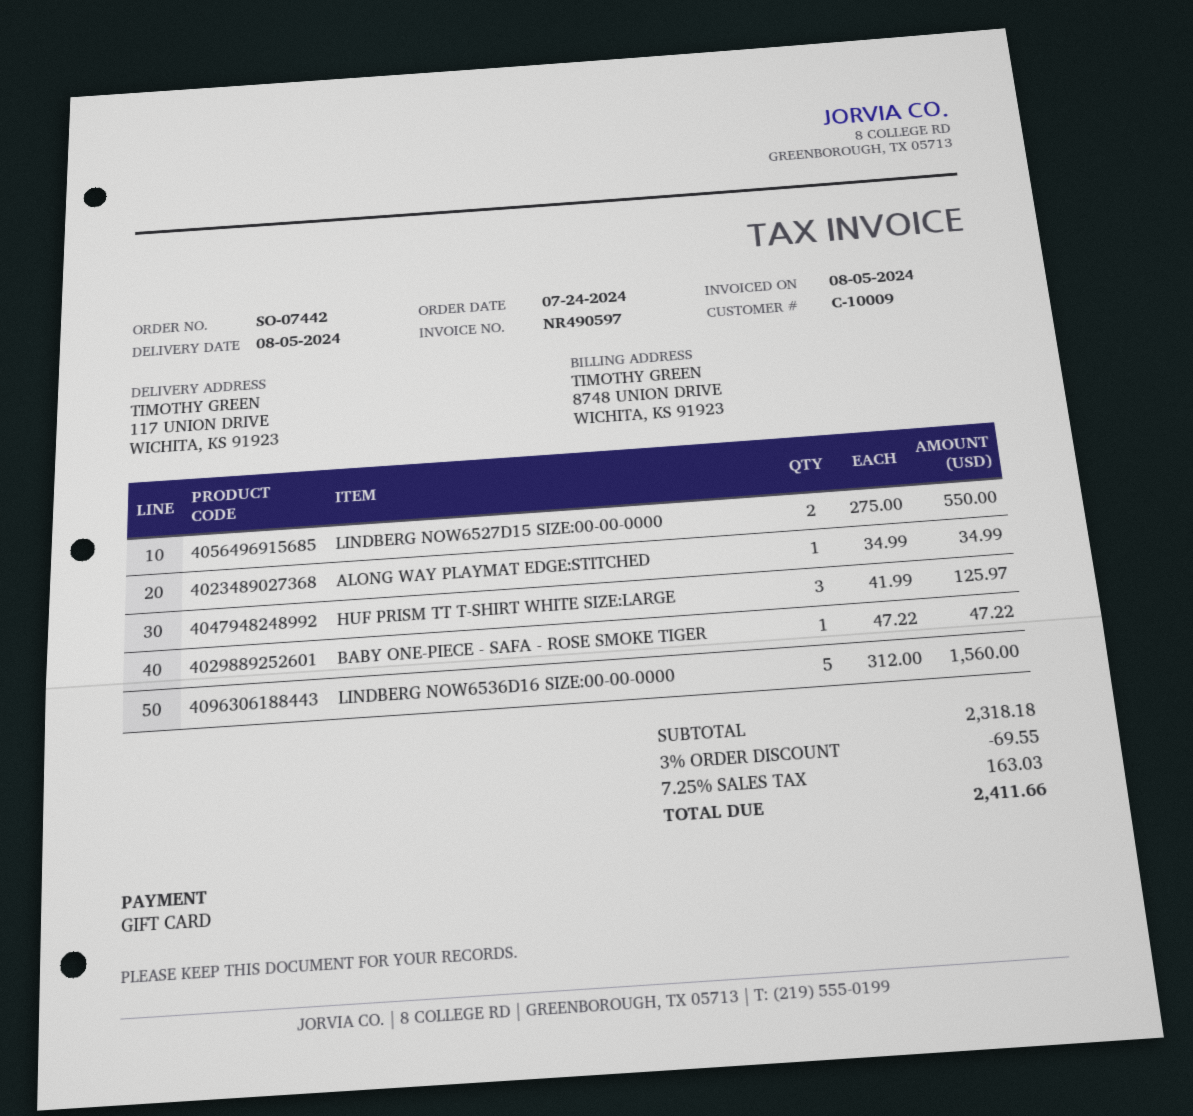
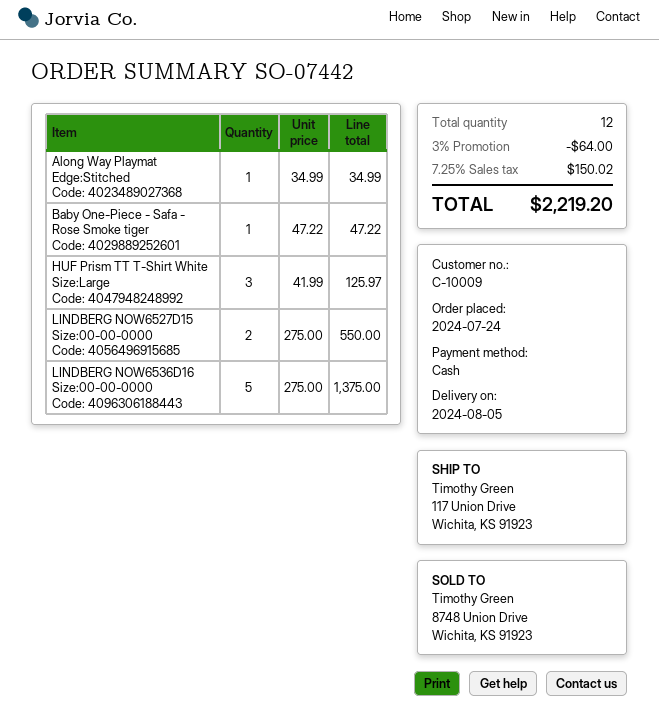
payment method: gift card -> cash
LINDBERG NOW6536D16 SIZE:00-00-0000: 5 x 312.00 = 1560.00 -> 5 x 275.00 = 1375.00
discount: 3% = 69.55 -> 3% = 64.00
tax: 7.25% = 163.03 -> 7.25% = 150.02
total: 2411.66 -> 2219.20

